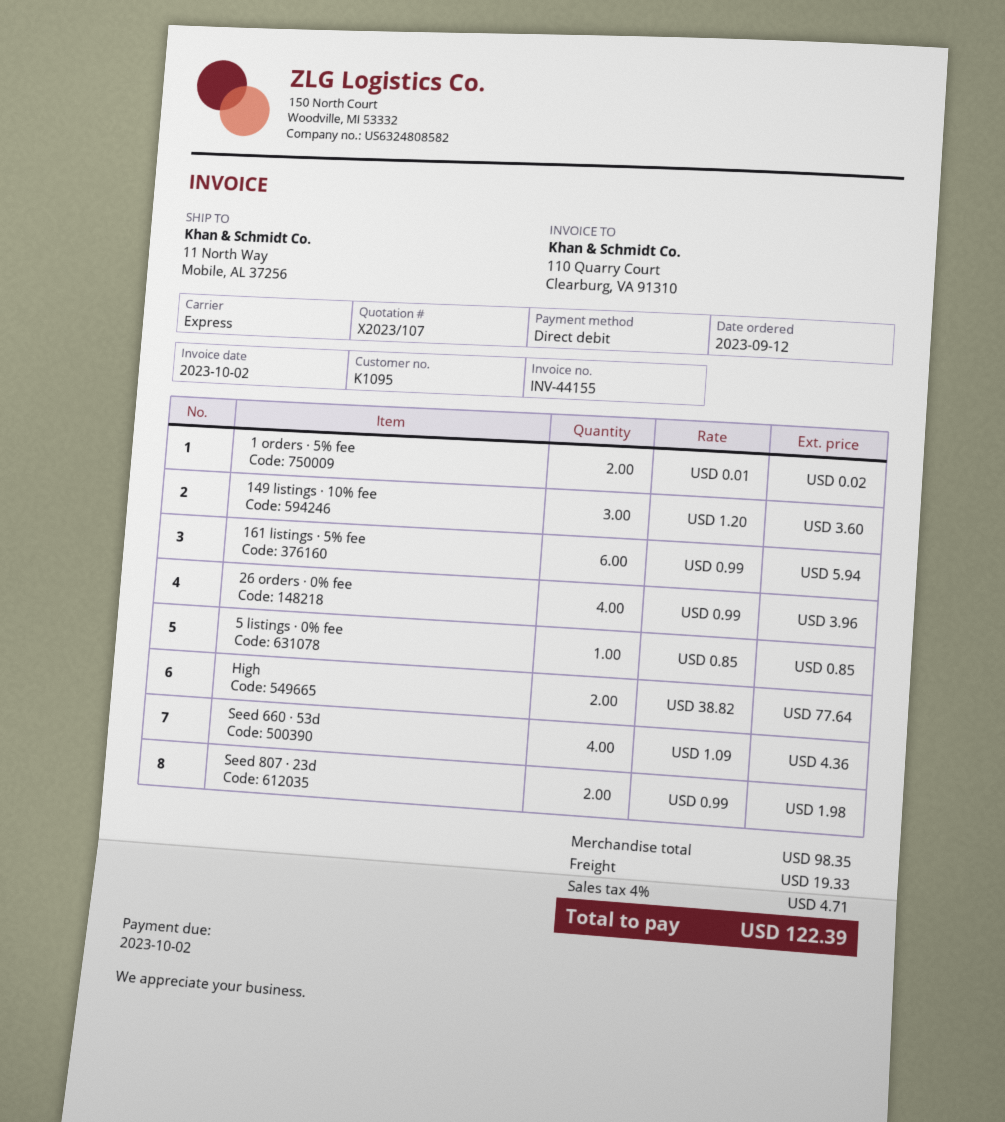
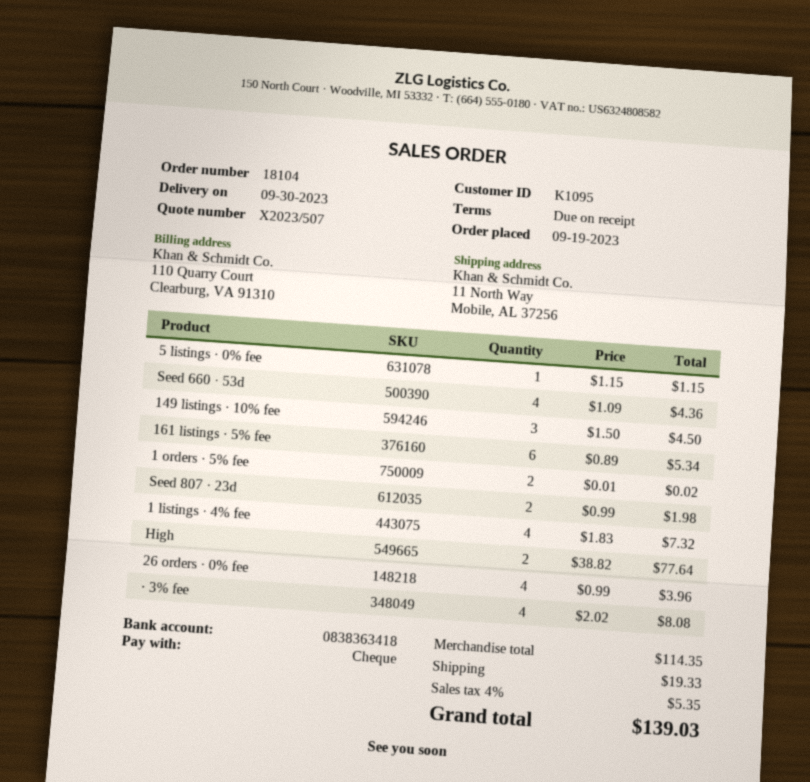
quote number: X2023/107 -> X2023/507
order date: 2023-09-12 -> 2023-09-19
payment method: direct debit -> cheque
149 listings · 10% fee: 3 x 1.20 = 3.60 -> 3 x 1.50 = 4.50
161 listings · 5% fee: 6 x 0.99 = 5.94 -> 6 x 0.89 = 5.34
5 listings · 0% fee: 1 x 0.85 = 0.85 -> 1 x 1.15 = 1.15
1 listings · 4% fee: none -> 4 x 1.83 = 7.32
· 3% fee: none -> 4 x 2.02 = 8.08
subtotal: 98.35 -> 114.35
tax: 4% = 4.71 -> 4% = 5.35
total: 122.39 -> 139.03

